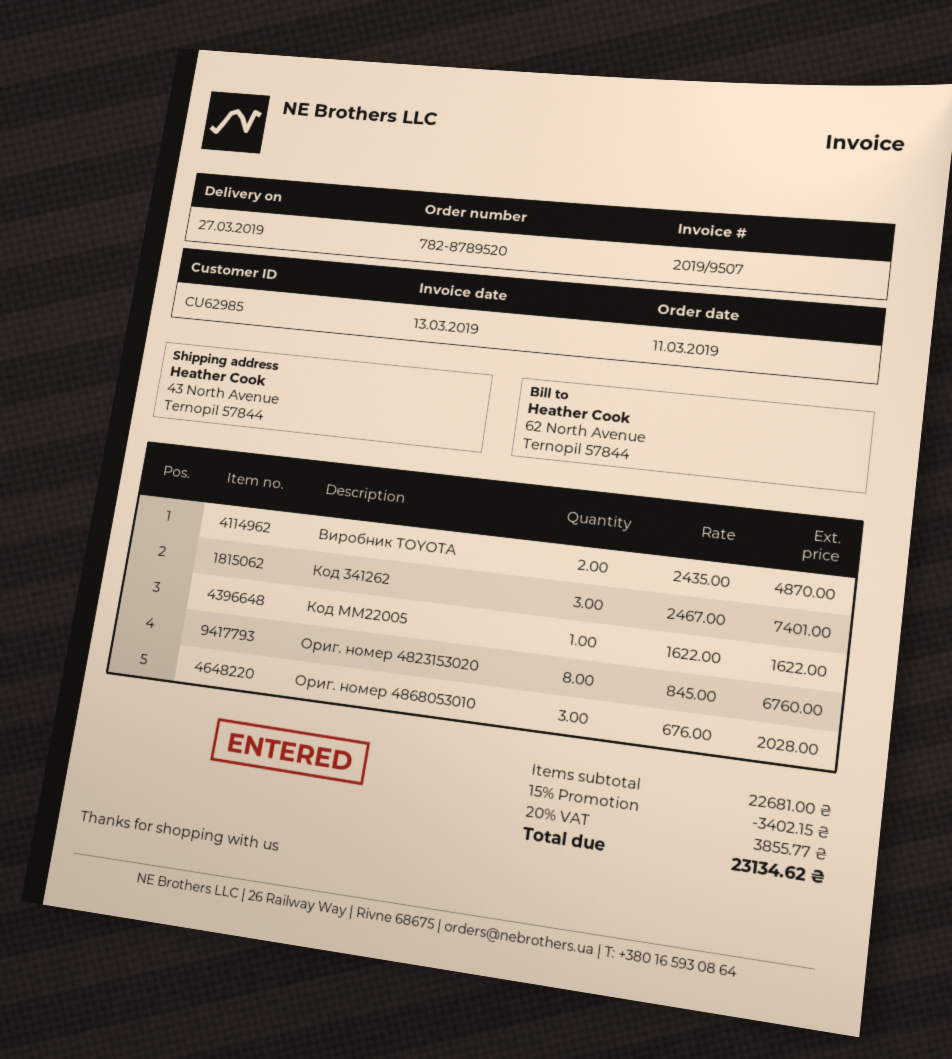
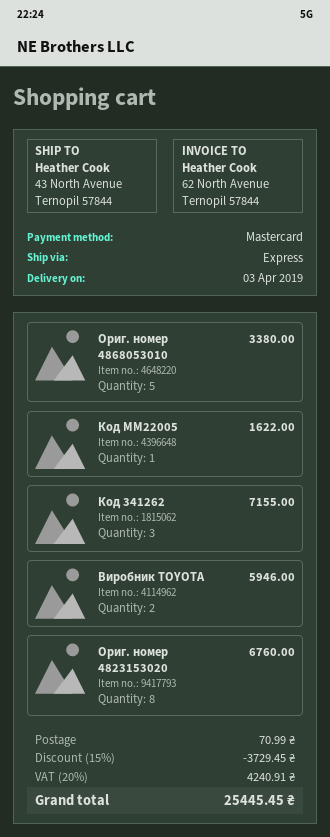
delivery date: 2019-03-27 -> 2019-04-03
Виробник TOYOTA: 2 for 4870.00 -> 2 for 5946.00
Код 341262: 3 for 7401.00 -> 3 for 7155.00
Ориг. номер 4868053010: 3 for 2028.00 -> 5 for 3380.00
discount: 15% = 3402.15 -> 15% = 3729.45
shipping: none -> 70.99
tax: 20% = 3855.77 -> 20% = 4240.91
total: 23134.62 -> 25445.45

